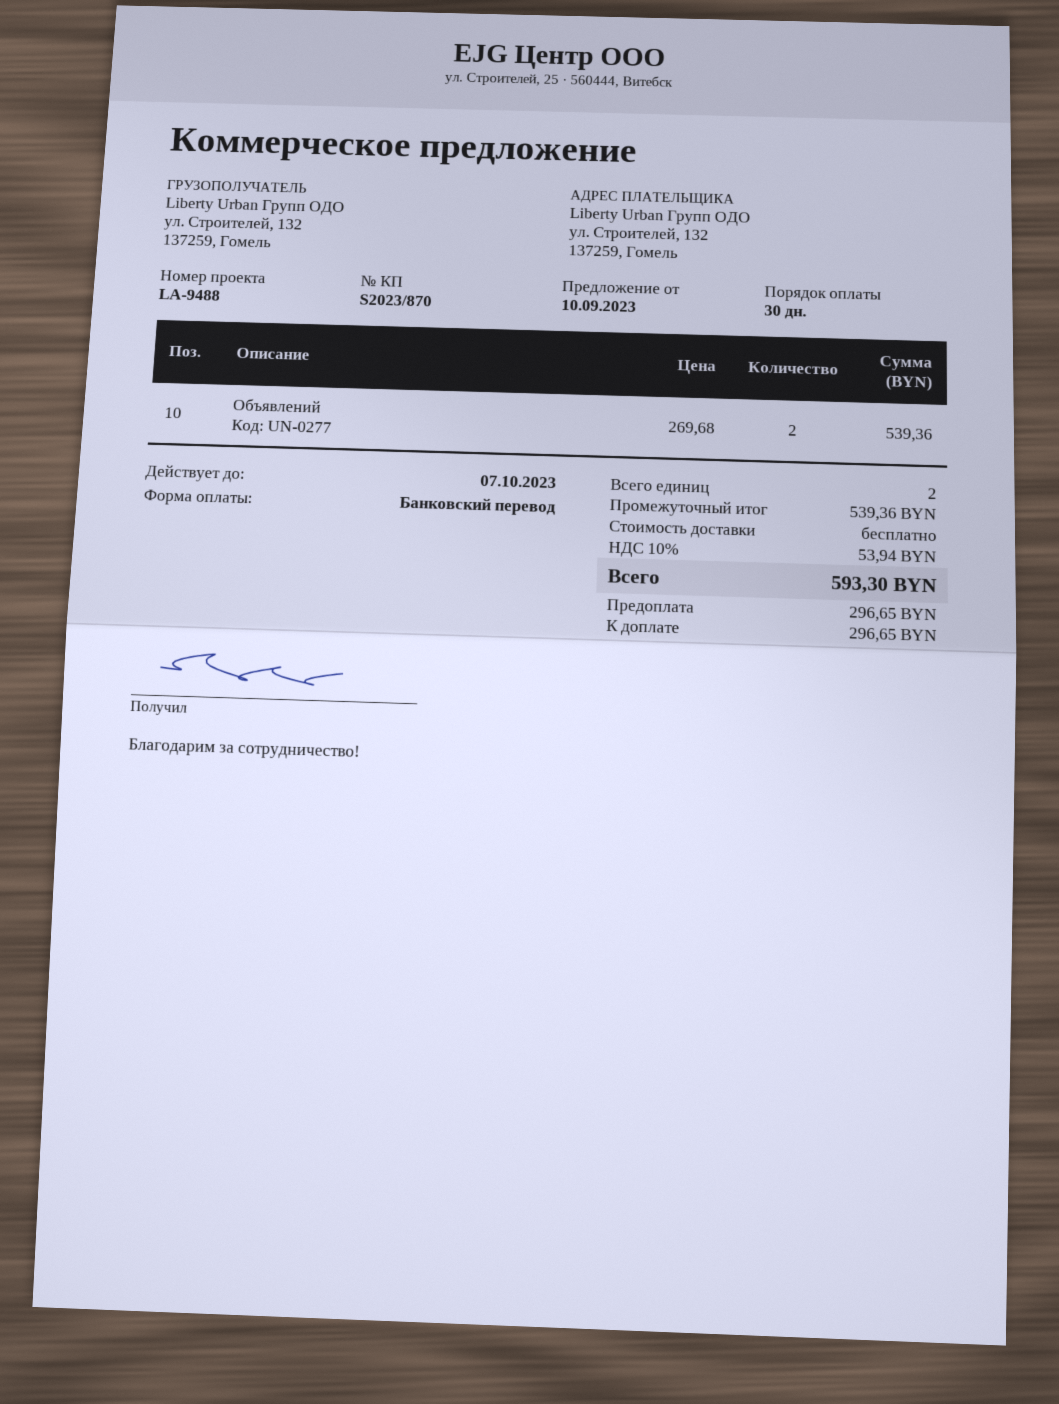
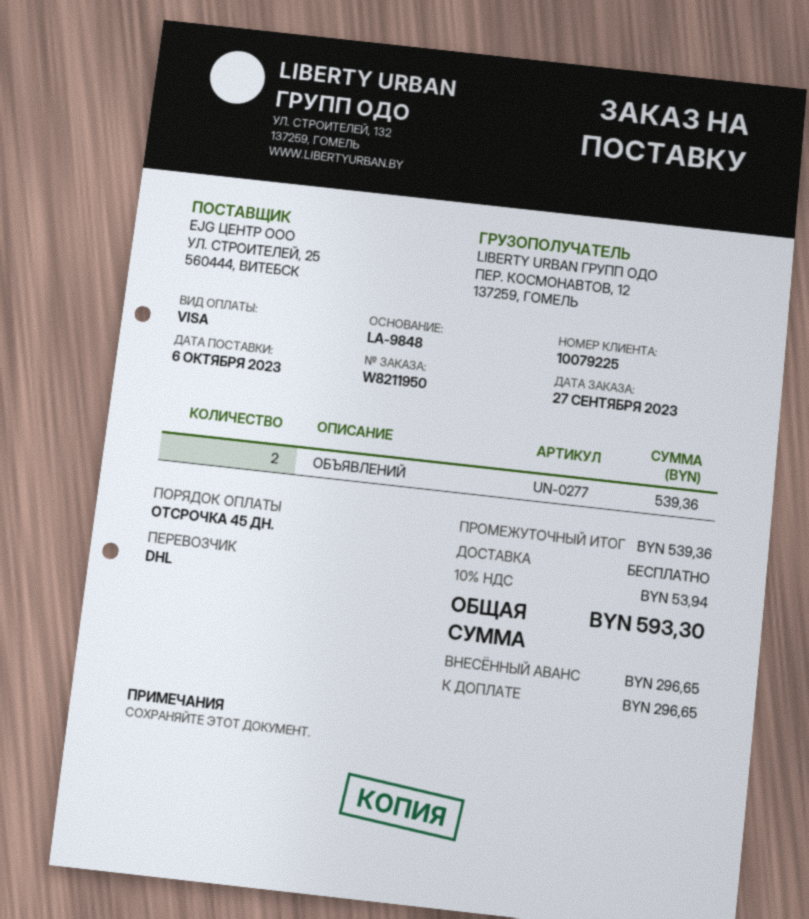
payment terms: 30 days -> 45 days
reference: LA-9488 -> LA-9848
payment method: bank transfer -> Visa
ship to: ул. Строителей, 132, 137259, Гомель -> ПЕР. КОСМОНАВТОВ, 12, 137259, ГОМЕЛЬ

